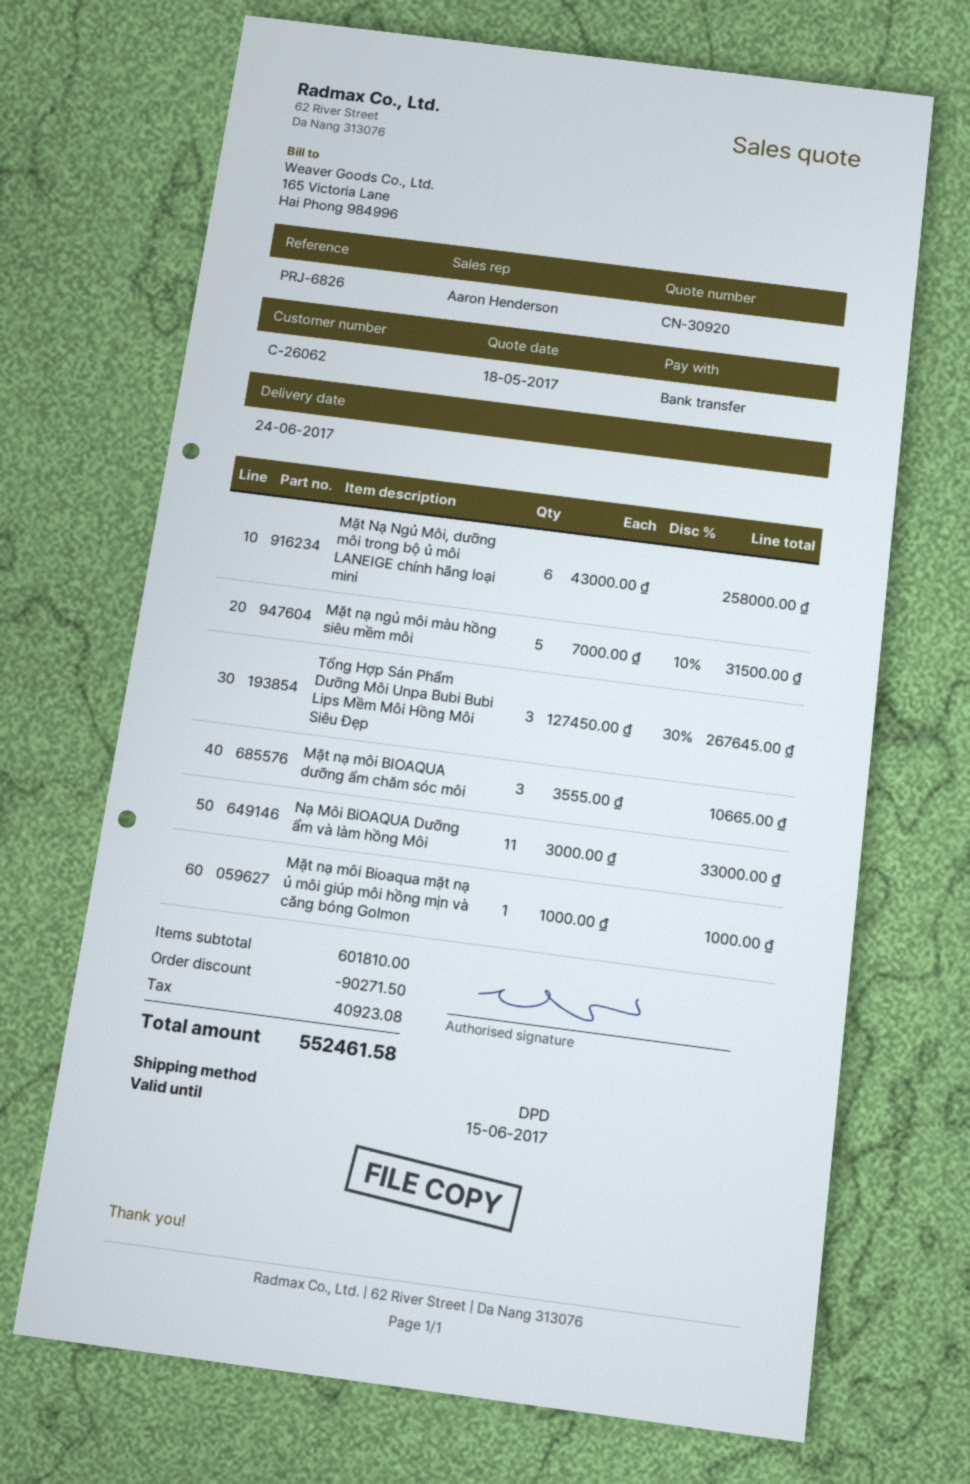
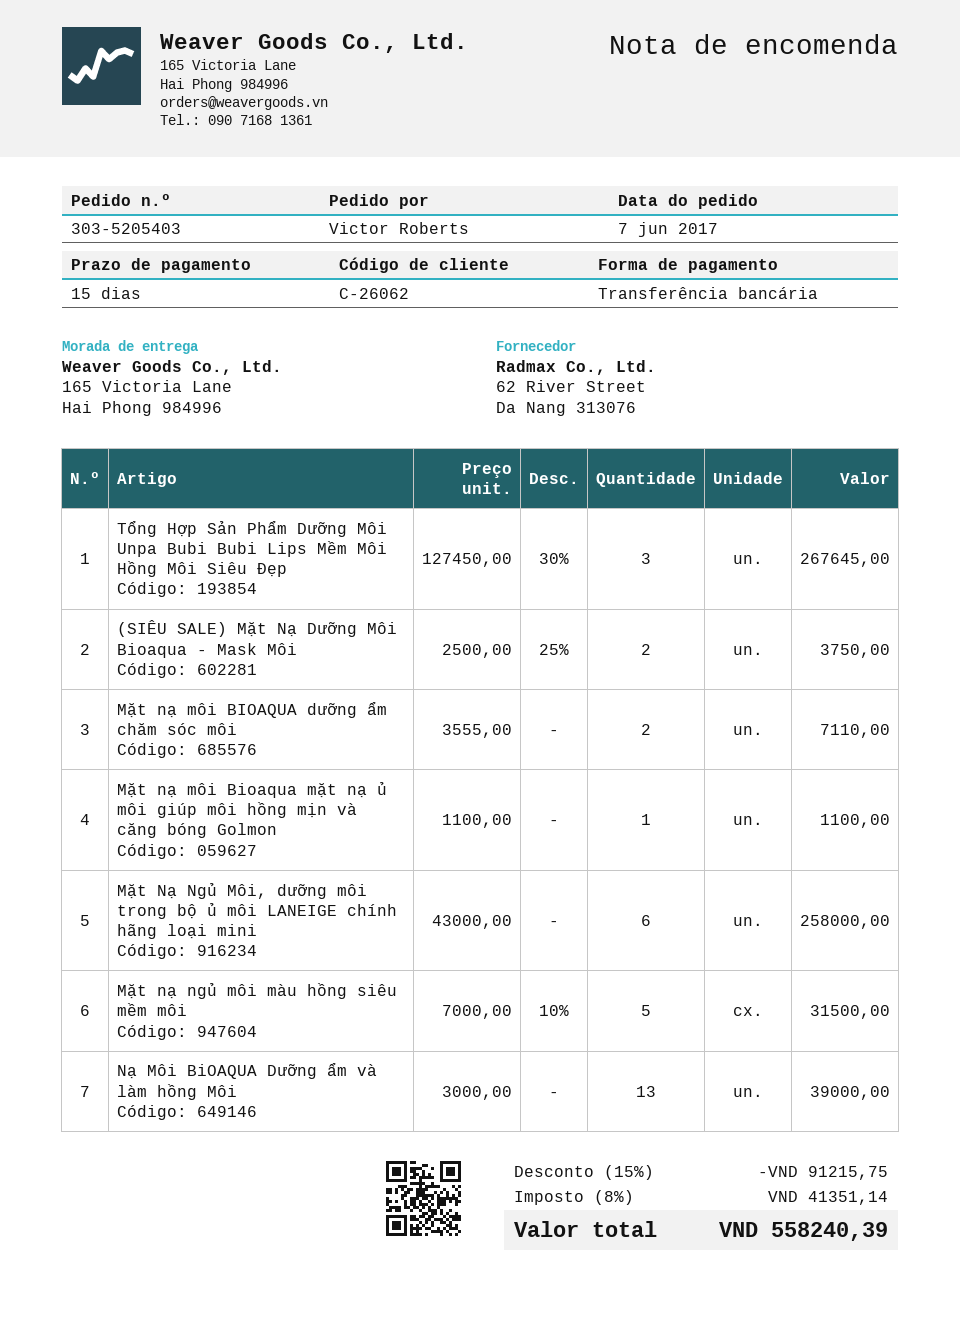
Mặt nạ môi BIOAQUA dưỡng ẩm chăm sóc môi: 3 x 3555.00 = 10665.00 -> 2 x 3555.00 = 7110.00
Nạ Môi BiOAQUA Dưỡng ẩm và làm hồng Môi: 11 x 3000.00 = 33000.00 -> 13 x 3000.00 = 39000.00
Mặt nạ môi Bioaqua mặt nạ ủ môi giúp môi hồng mịn và căng bóng Golmon: 1 x 1000.00 = 1000.00 -> 1 x 1100.00 = 1100.00
(SIÊU SALE) Mặt Nạ Dưỡng Môi Bioaqua - Mask Môi: none -> 2 x 2500.00 - 25% = 3750.00
discount: 90271.50 -> 91215.75
tax: 40923.08 -> 41351.14
total: 552461.58 -> 558240.39

